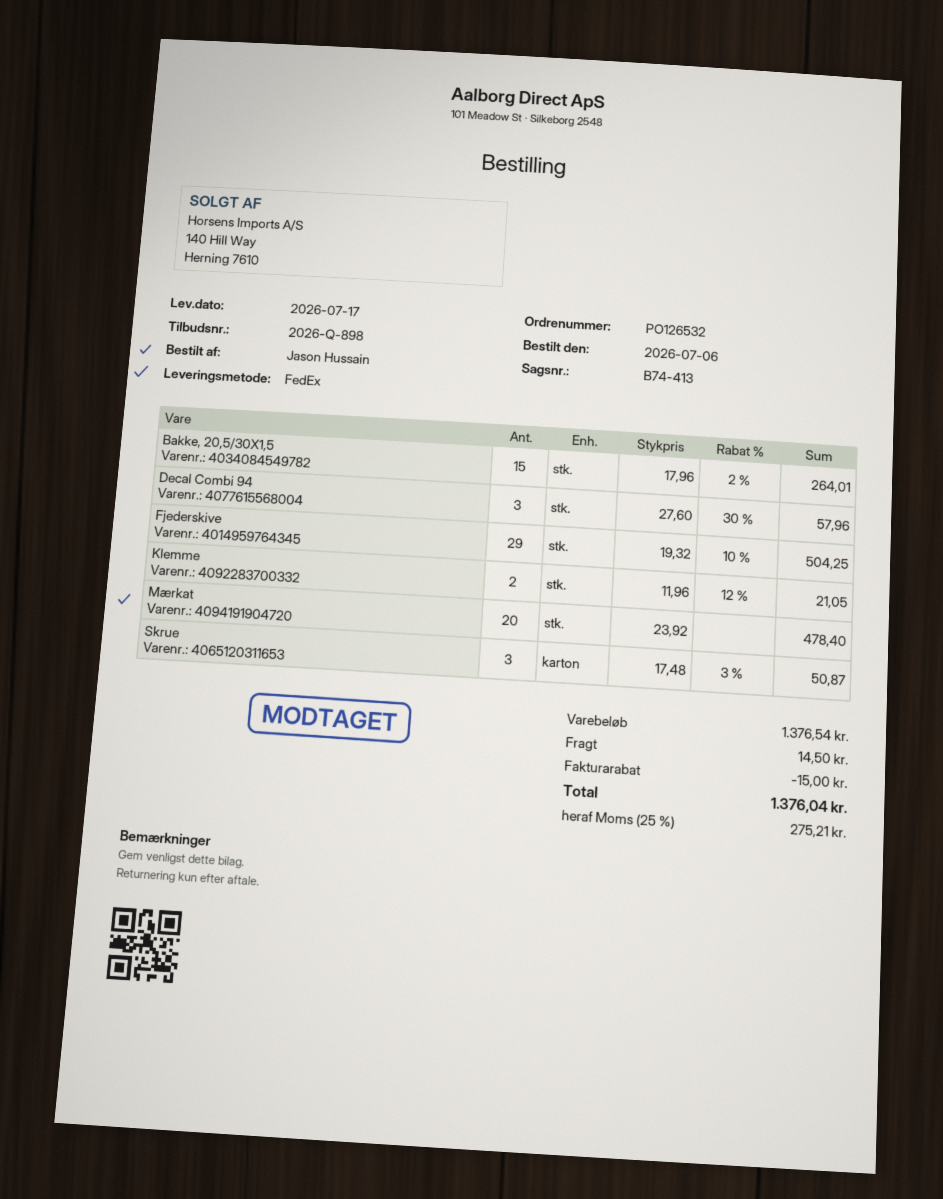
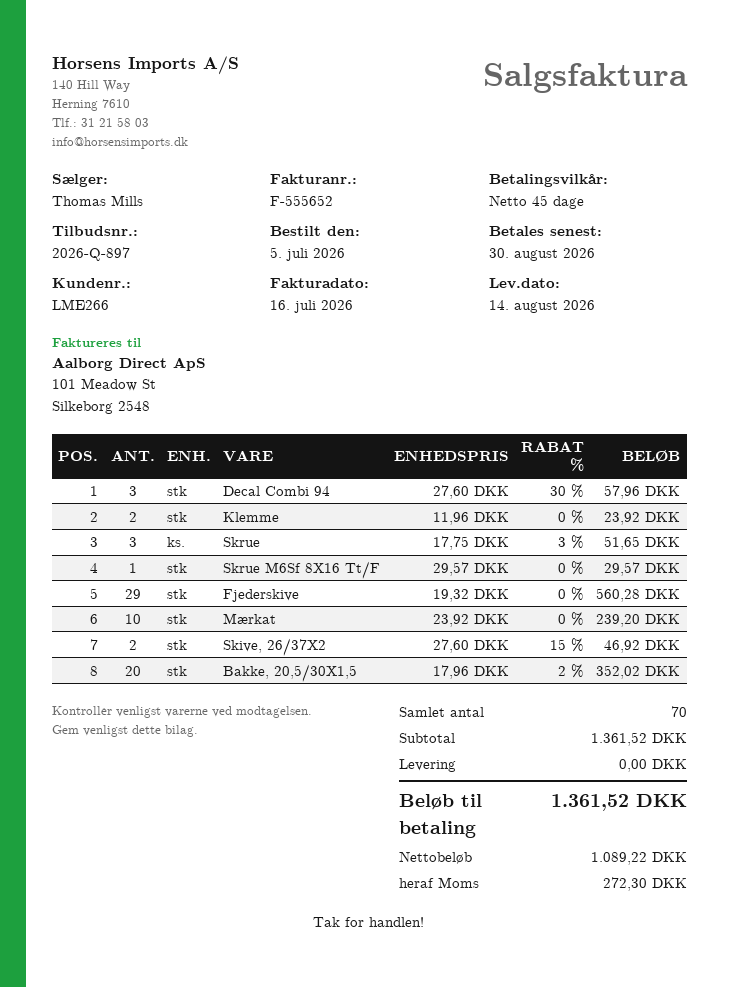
quote number: 2026-Q-898 -> 2026-Q-897
order date: 2026-07-06 -> 2026-07-05
delivery date: 2026-07-17 -> 2026-08-14
Bakke, 20,5/30X1,5: 15 x 17.96 - 2% = 264.01 -> 20 x 17.96 - 2% = 352.02
Fjederskive: 29 x 19.32 - 10% = 504.25 -> 29 x 19.32 = 560.28
Klemme: 2 x 11.96 - 12% = 21.05 -> 2 x 11.96 = 23.92
Mærkat: 20 x 23.92 = 478.40 -> 10 x 23.92 = 239.20
Skrue: 3 x 17.48 - 3% = 50.87 -> 3 x 17.75 - 3% = 51.65
Skrue M6Sf 8X16 Tt/F: none -> 1 x 29.57 = 29.57
Skive, 26/37X2: none -> 2 x 27.60 - 15% = 46.92
subtotal: 1376.54 -> 1361.52
discount: 15.00 -> none
shipping: 14.50 -> 0.00
tax: 275.21 -> 272.30
total: 1376.04 -> 1361.52

